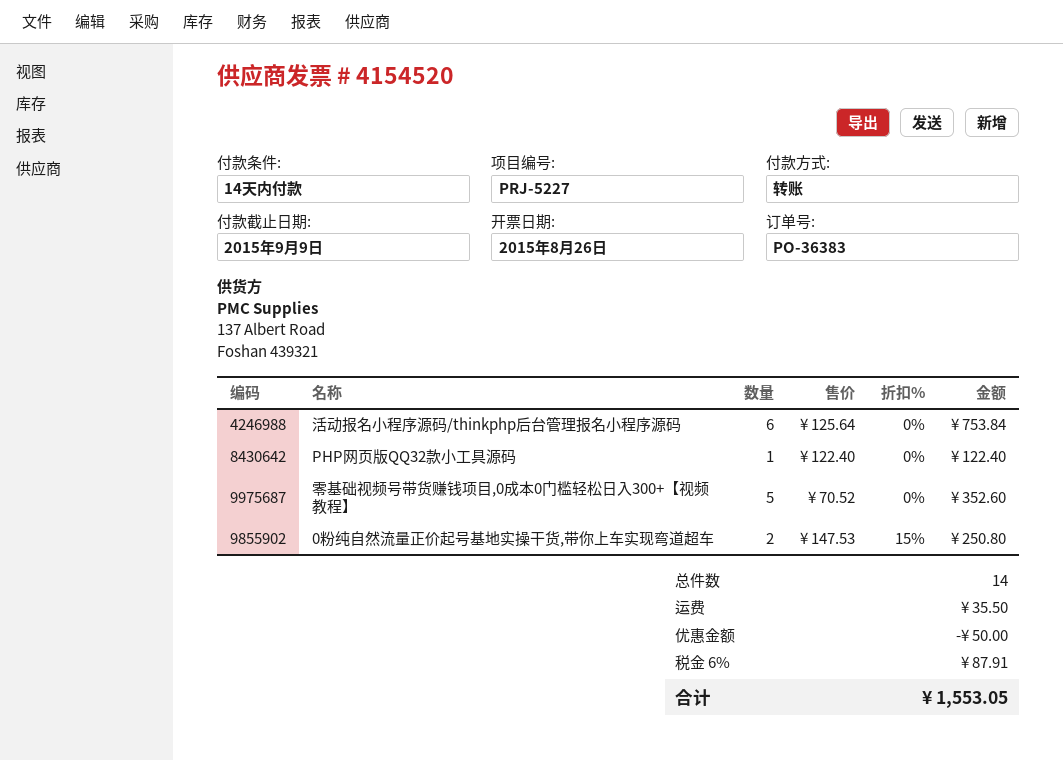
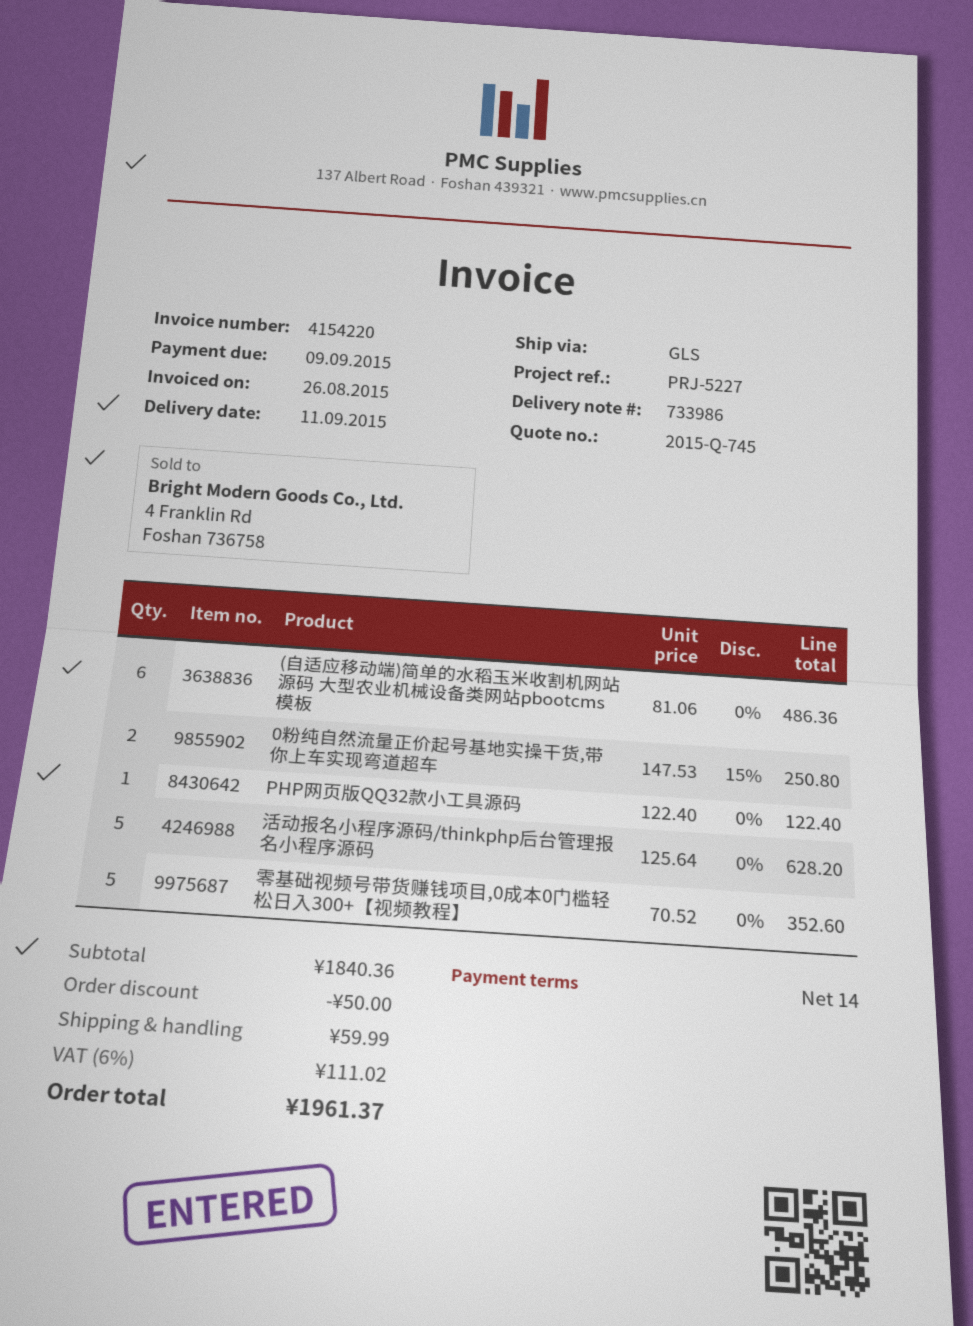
invoice number: 4154520 -> 4154220
活动报名小程序源码/thinkphp后台管理报名小程序源码: 6 x 125.64 = 753.84 -> 5 x 125.64 = 628.20
(自适应移动端)简单的水稻玉米收割机网站源码 大型农业机械设备类网站pbootcms模板: none -> 6 x 81.06 = 486.36
shipping: 35.50 -> 59.99
tax: 6% = 87.91 -> 6% = 111.02
total: 1553.05 -> 1961.37

